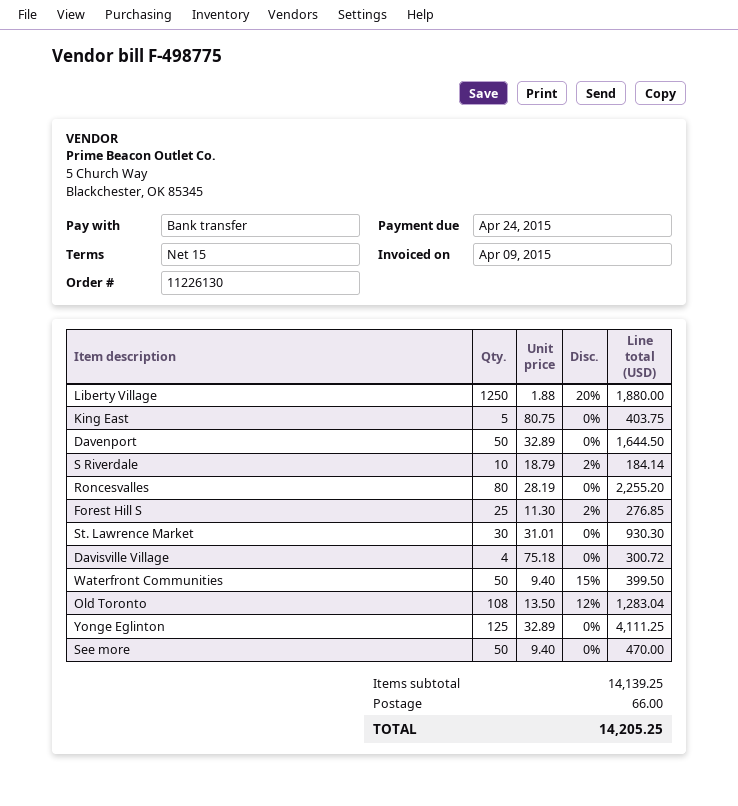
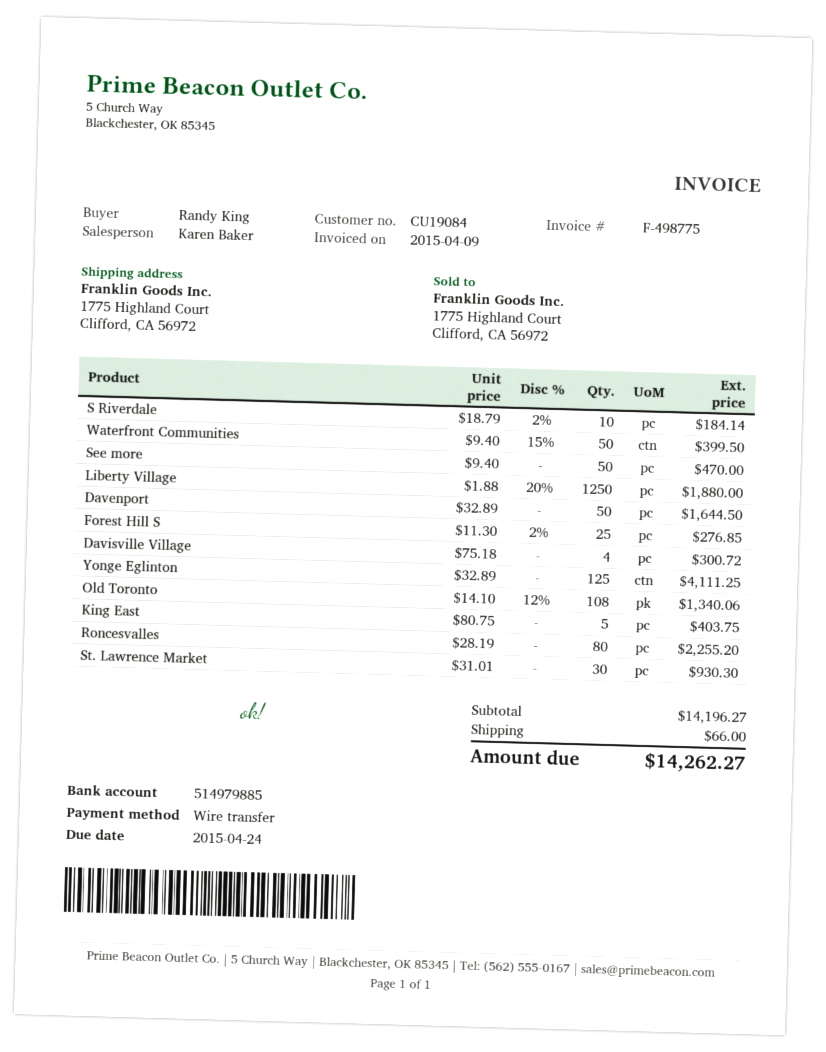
Old Toronto: 108 x 13.50 - 12% = 1283.04 -> 108 x 14.10 - 12% = 1340.06
subtotal: 14139.25 -> 14196.27
total: 14205.25 -> 14262.27

